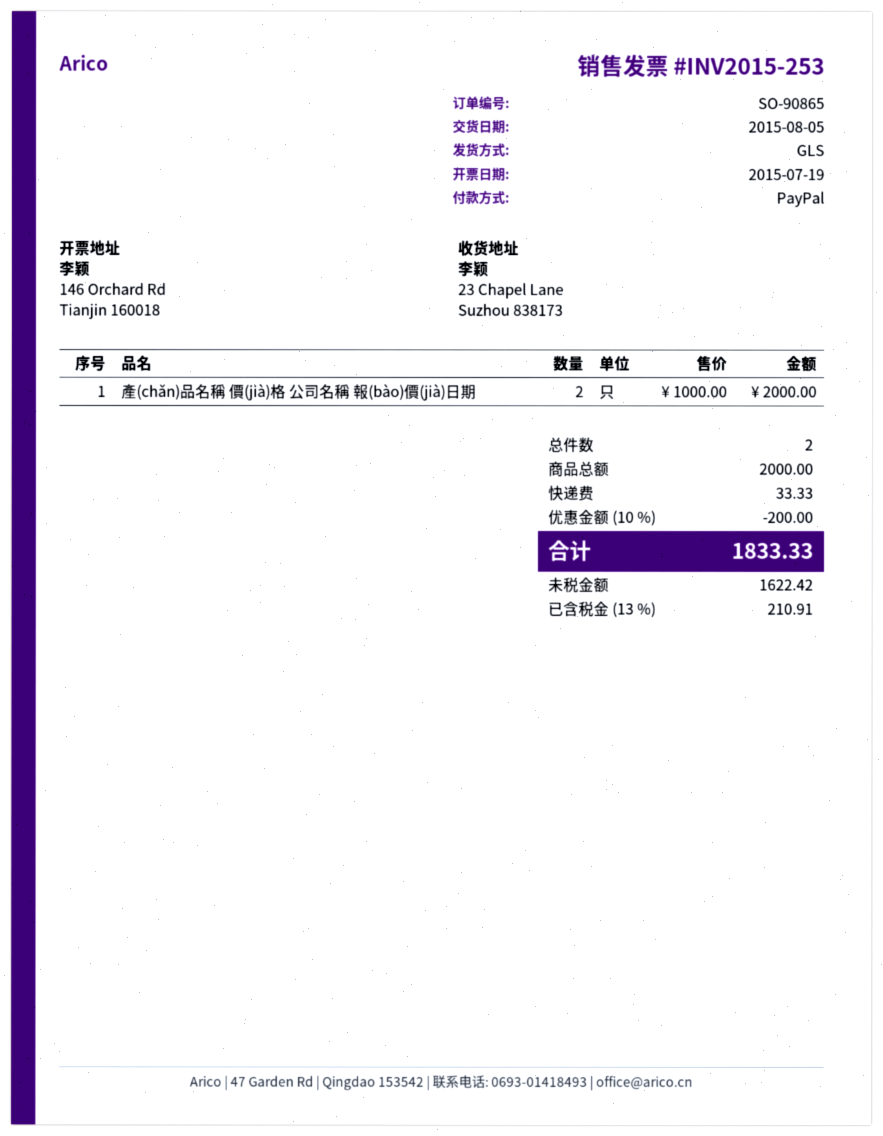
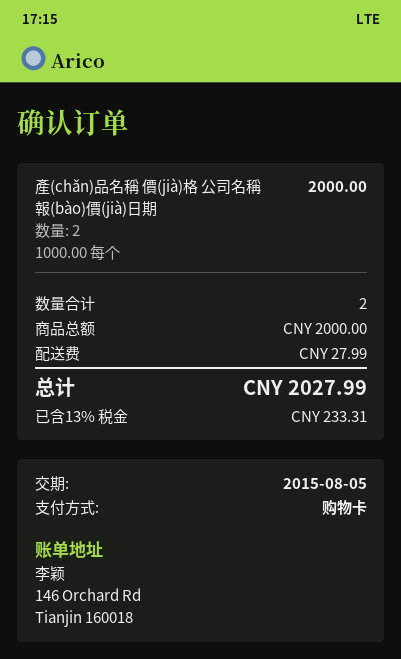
payment method: PayPal -> gift card
discount: 10% = 200.00 -> none
shipping: 33.33 -> 27.99
tax: 13% = 210.91 -> 13% = 233.31
total: 1833.33 -> 2027.99

